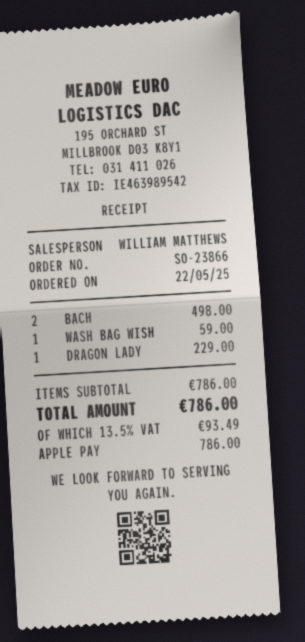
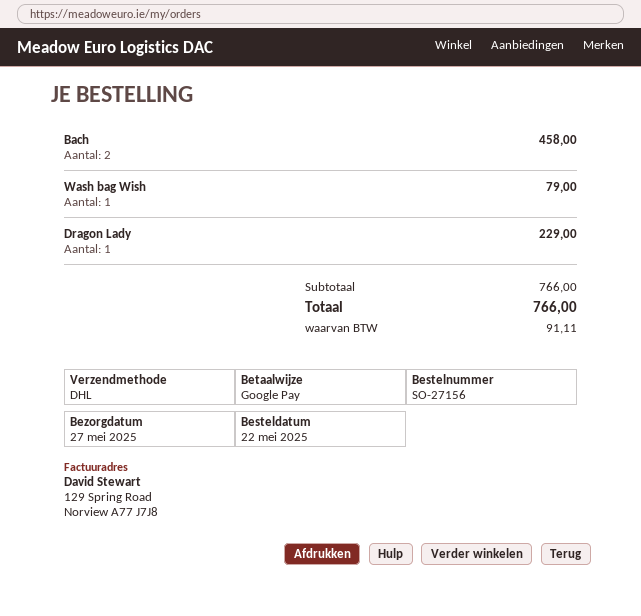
order number: SO-23866 -> SO-27156
payment method: Apple Pay -> Google Pay
BACH: 2 for 498.00 -> 2 for 458.00
WASH BAG WISH: 1 for 59.00 -> 1 for 79.00
subtotal: 786.00 -> 766.00
tax: 93.49 -> 91.11
total: 786.00 -> 766.00

